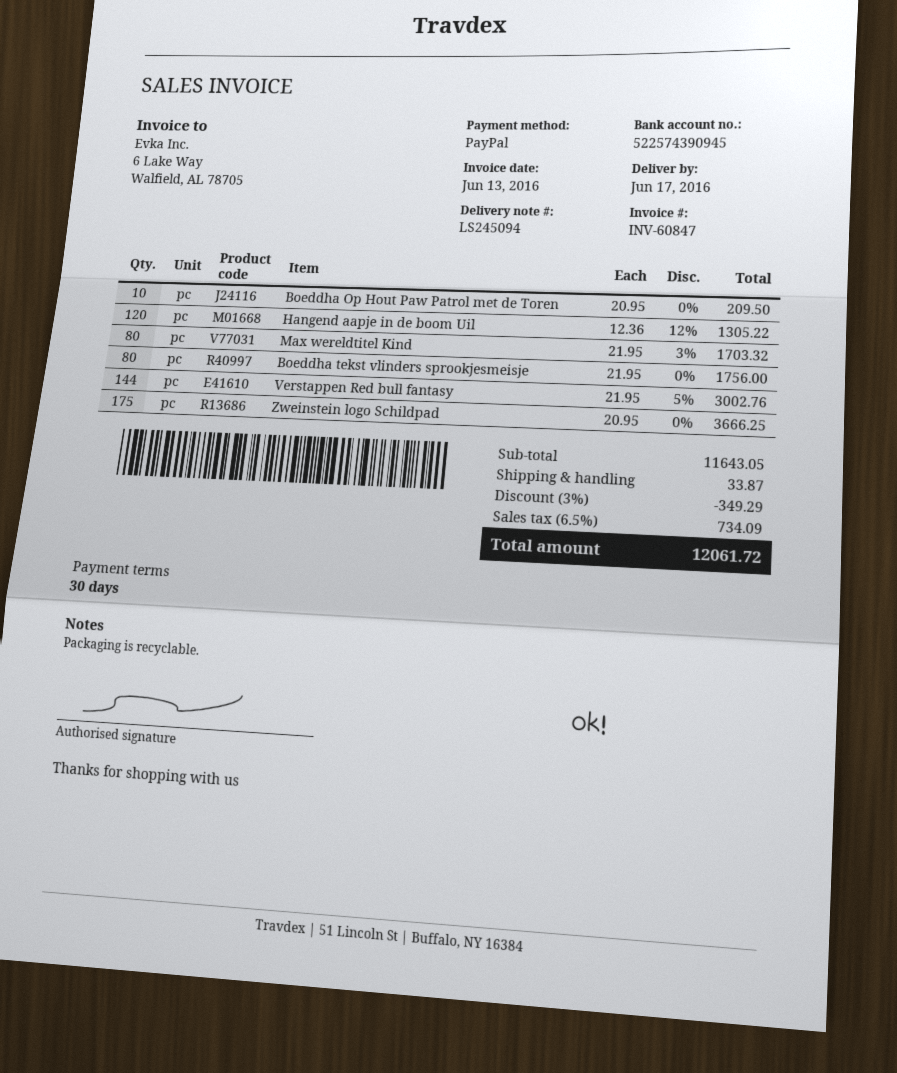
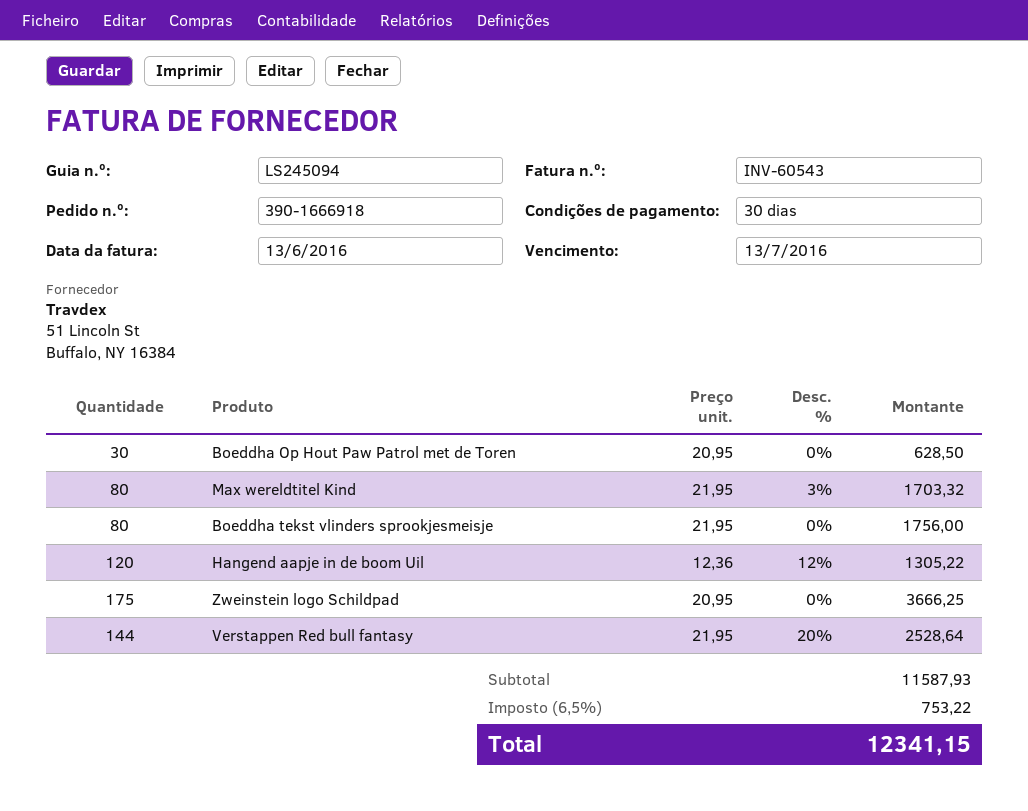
invoice number: INV-60847 -> INV-60543
Boeddha Op Hout Paw Patrol met de Toren: 10 x 20.95 = 209.50 -> 30 x 20.95 = 628.50
Verstappen Red bull fantasy: 144 x 21.95 - 5% = 3002.76 -> 144 x 21.95 - 20% = 2528.64
subtotal: 11643.05 -> 11587.93
discount: 3% = 349.29 -> none
shipping: 33.87 -> none
tax: 6.5% = 734.09 -> 6.5% = 753.22
total: 12061.72 -> 12341.15

